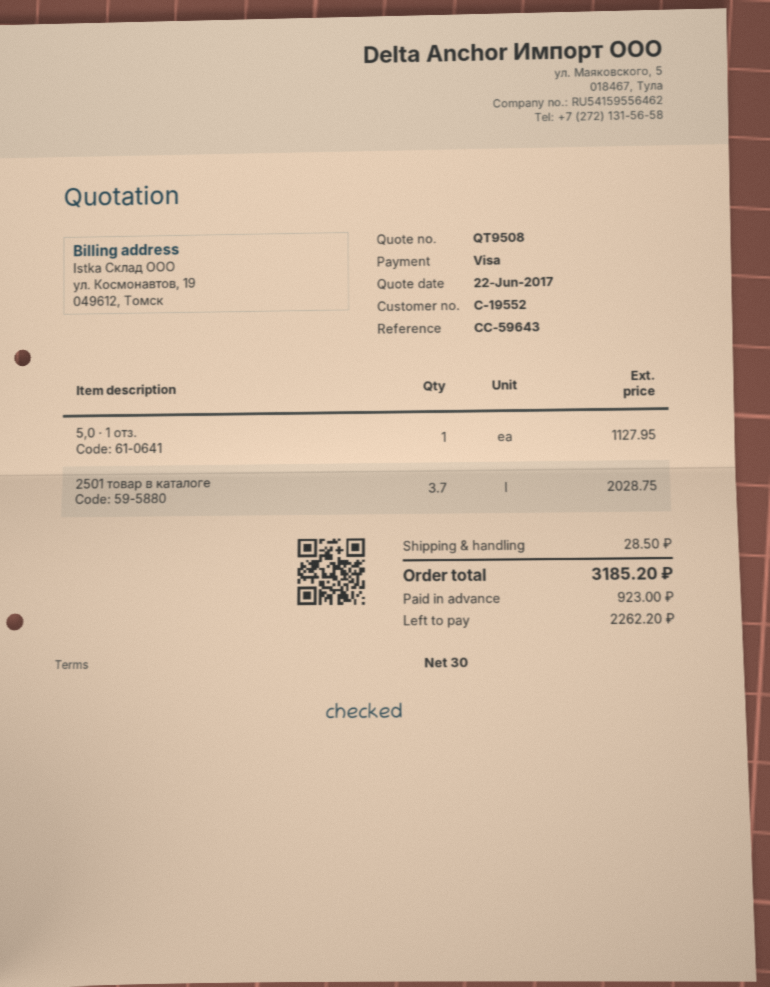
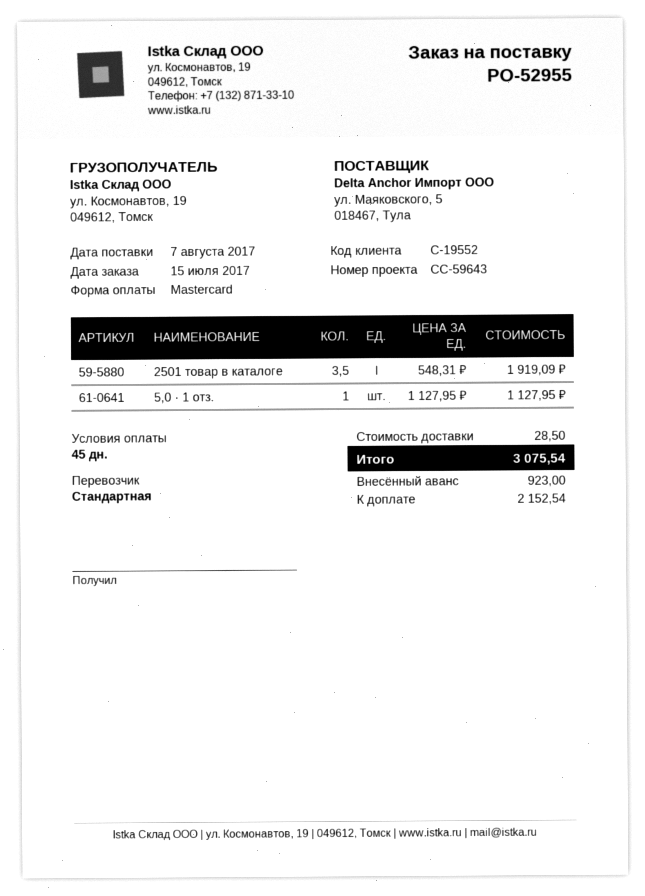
payment terms: 30 days -> 45 days
payment method: Visa -> Mastercard
2501 товар в каталоге: 3.7 for 2028.75 -> 3.5 for 1919.09
total: 3185.20 -> 3075.54
balance: 2262.20 -> 2152.54

